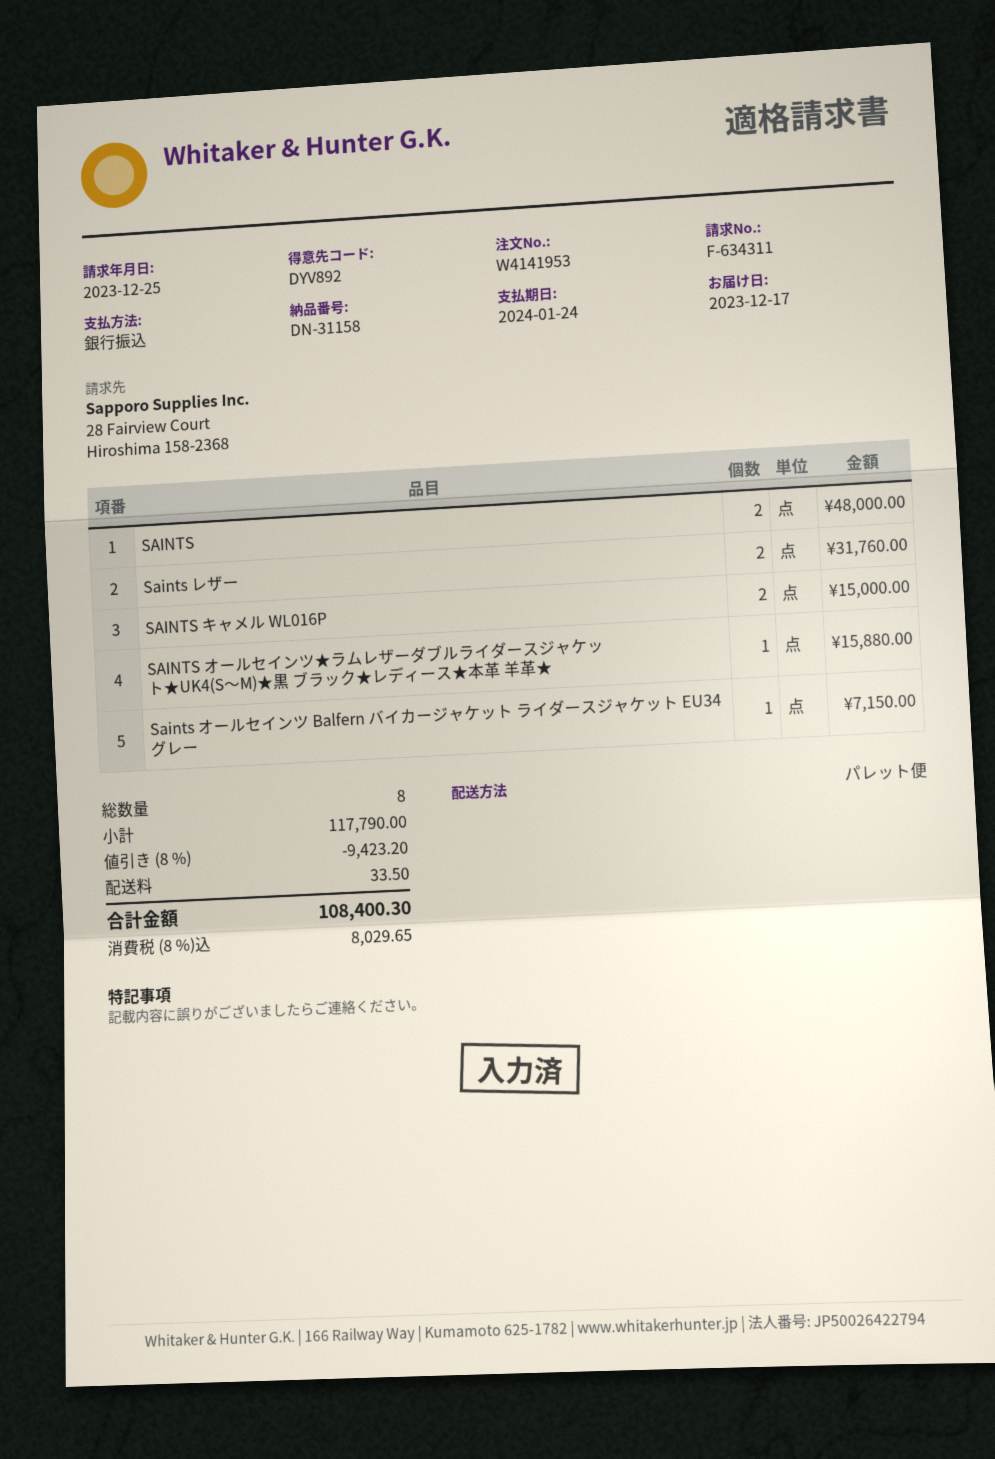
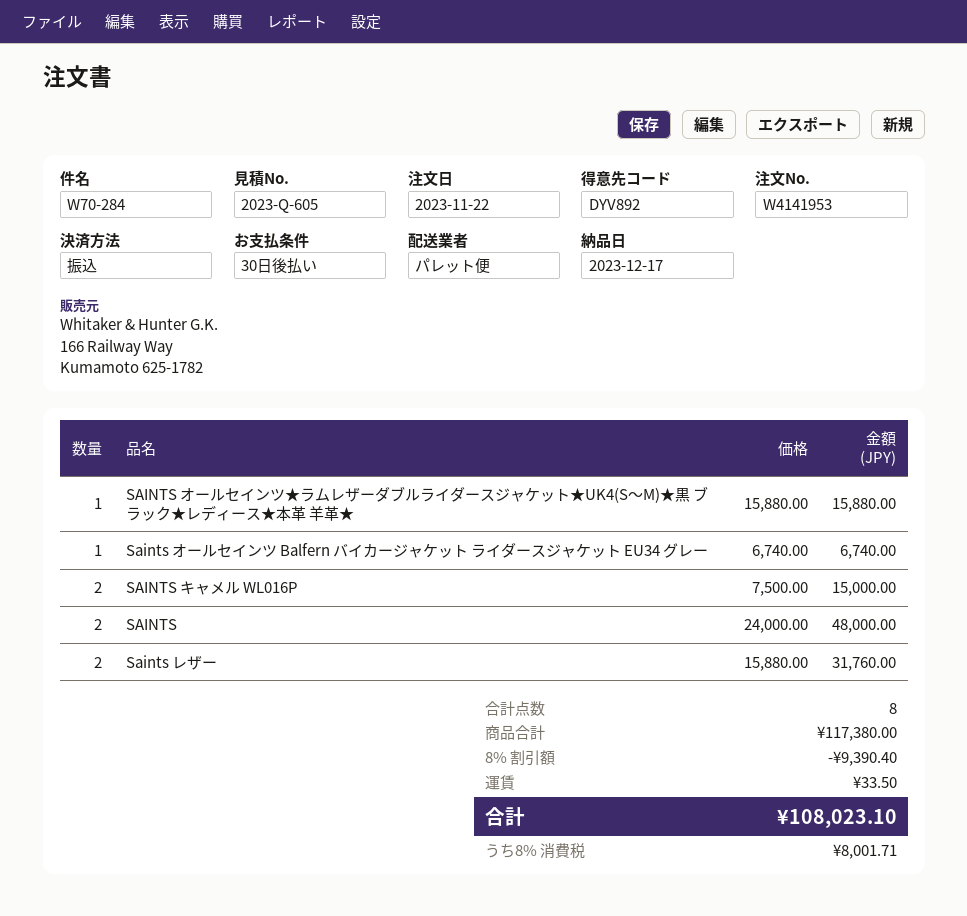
Saints オールセインツ Balfern バイカージャケット ライダースジャケット EU34 グレー: 1 for 7150.00 -> 1 for 6740.00
subtotal: 117790.00 -> 117380.00
discount: 8% = 9423.20 -> 8% = 9390.40
tax: 8% = 8029.65 -> 8% = 8001.71
total: 108400.30 -> 108023.10

